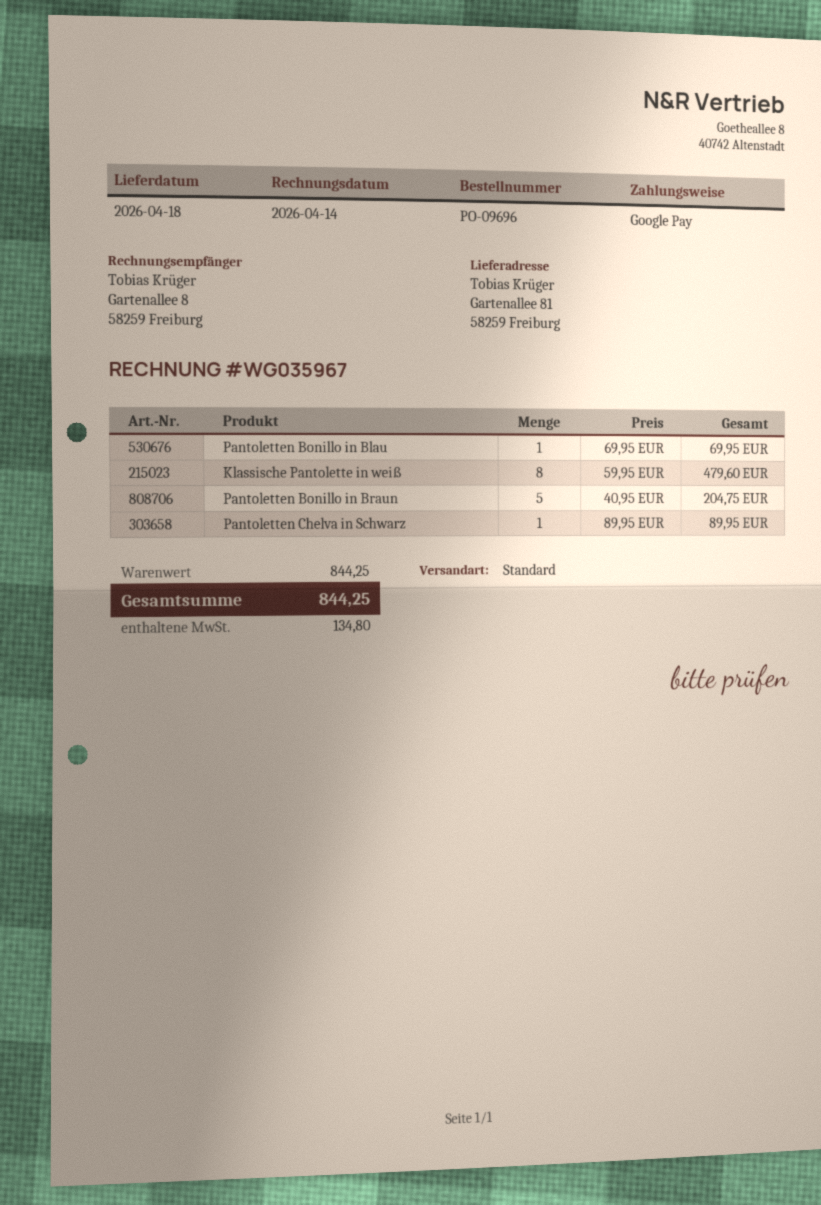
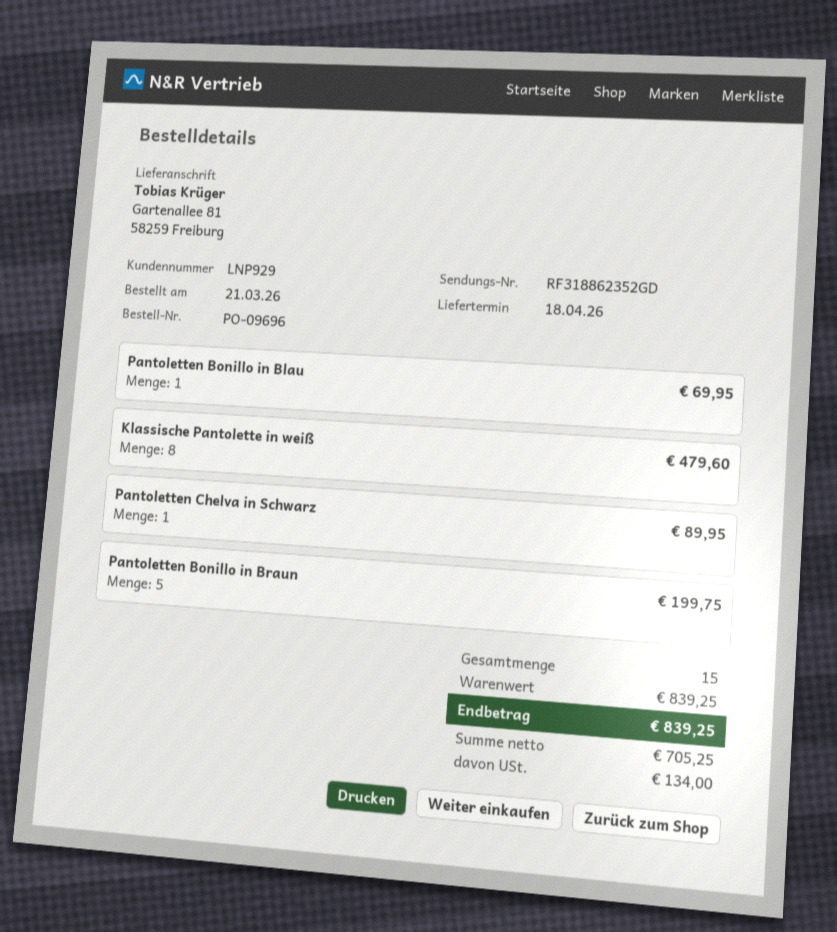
Pantoletten Bonillo in Braun: 5 for 204.75 -> 5 for 199.75
subtotal: 844.25 -> 839.25
tax: 134.80 -> 134.00
total: 844.25 -> 839.25

